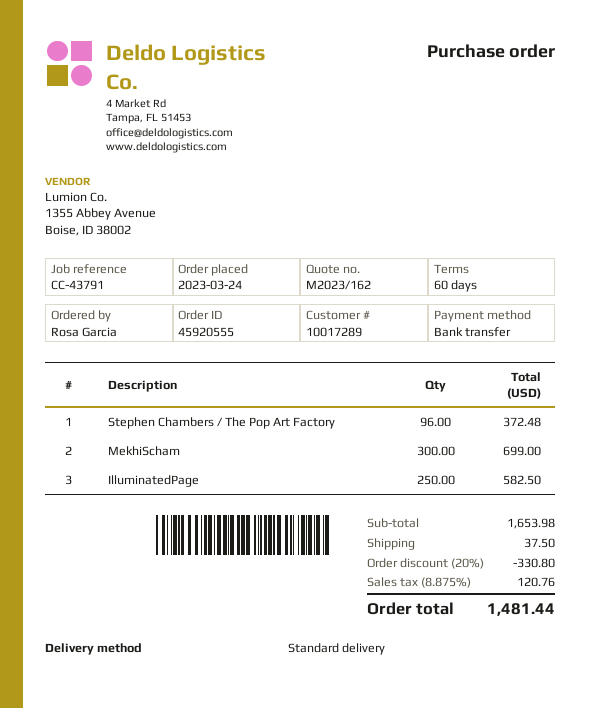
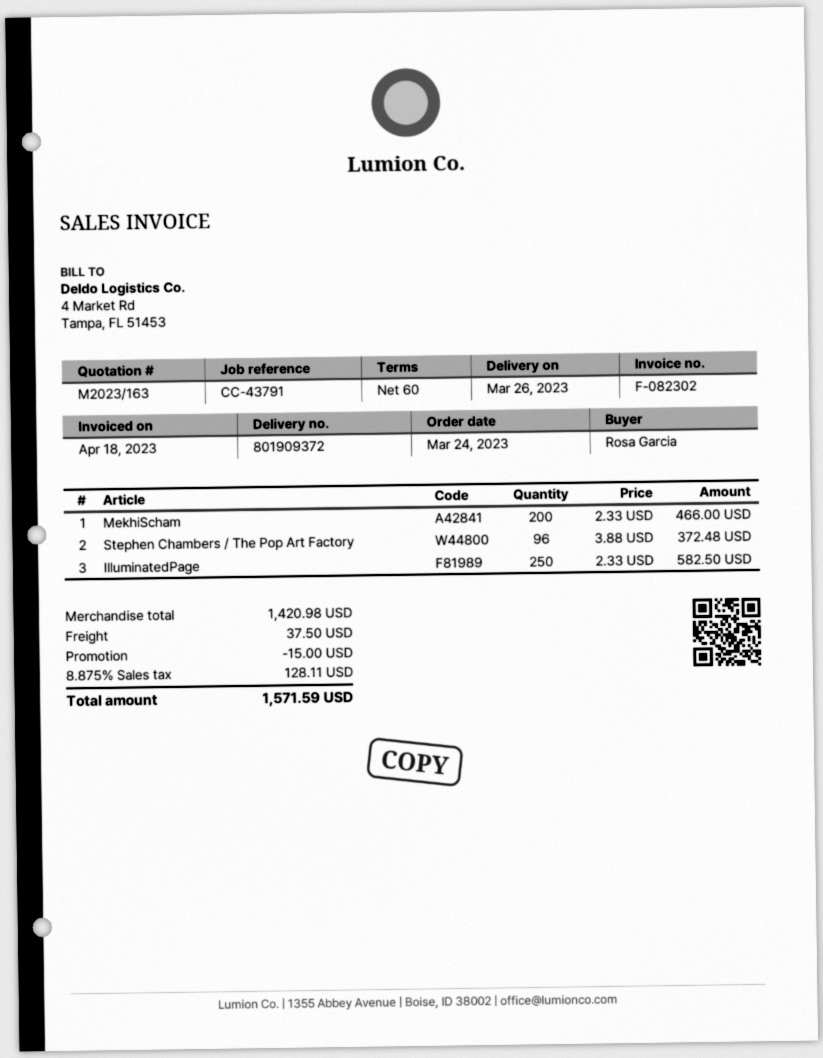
quote number: M2023/162 -> M2023/163
MekhiScham: 300 for 699.00 -> 200 for 466.00
subtotal: 1653.98 -> 1420.98
discount: 330.80 -> 15.00
tax: 8.875% = 120.76 -> 8.875% = 128.11
total: 1481.44 -> 1571.59

